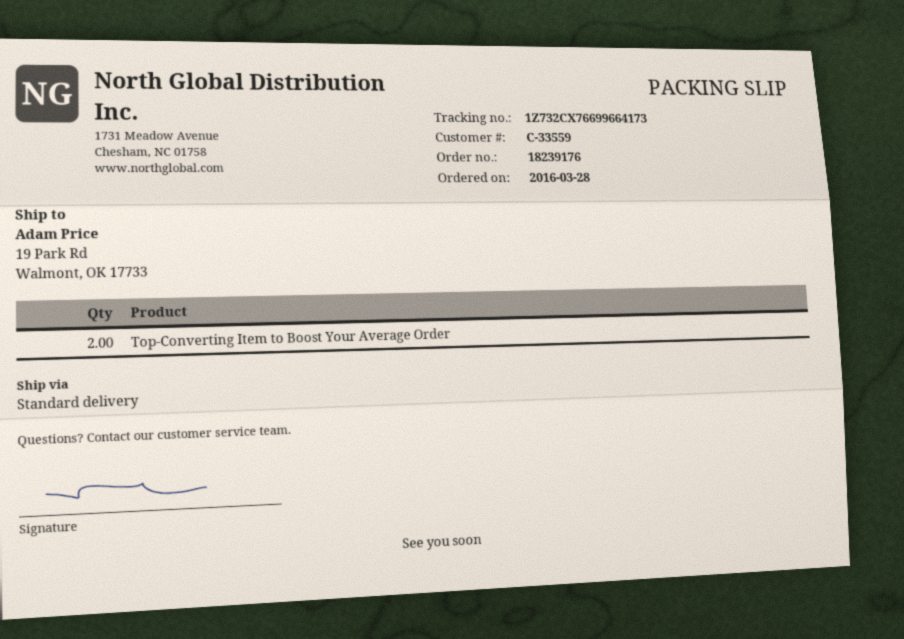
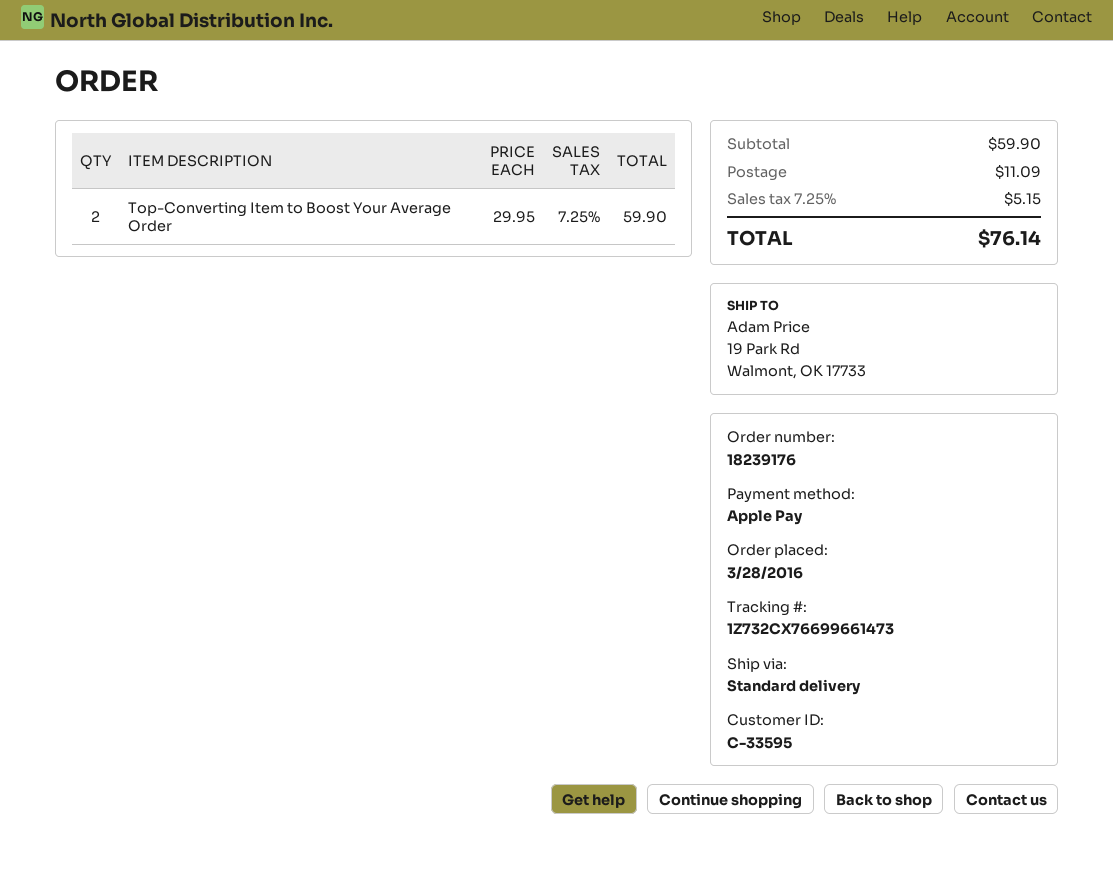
customer number: C-33559 -> C-33595
tracking number: 1Z732CX76699664173 -> 1Z732CX76699661473

